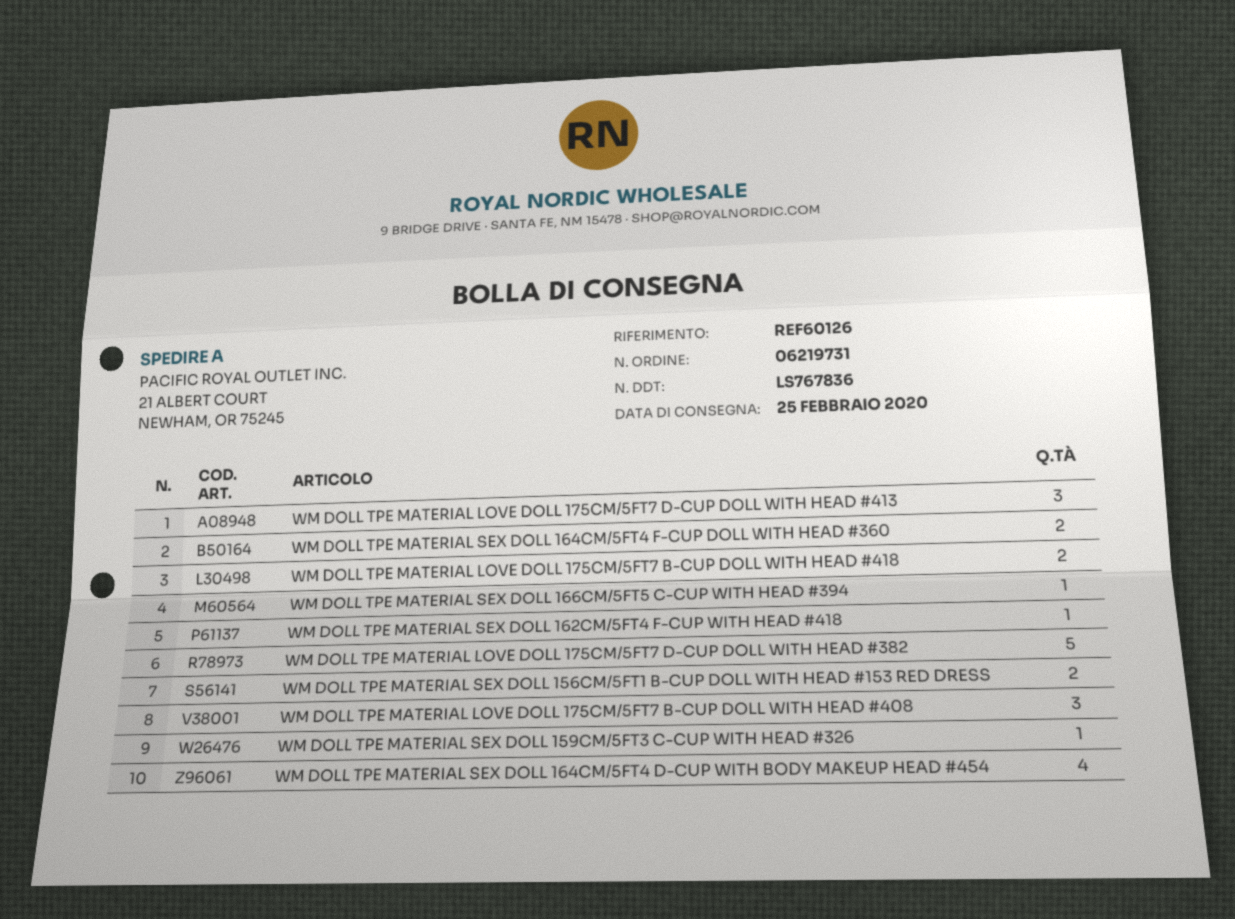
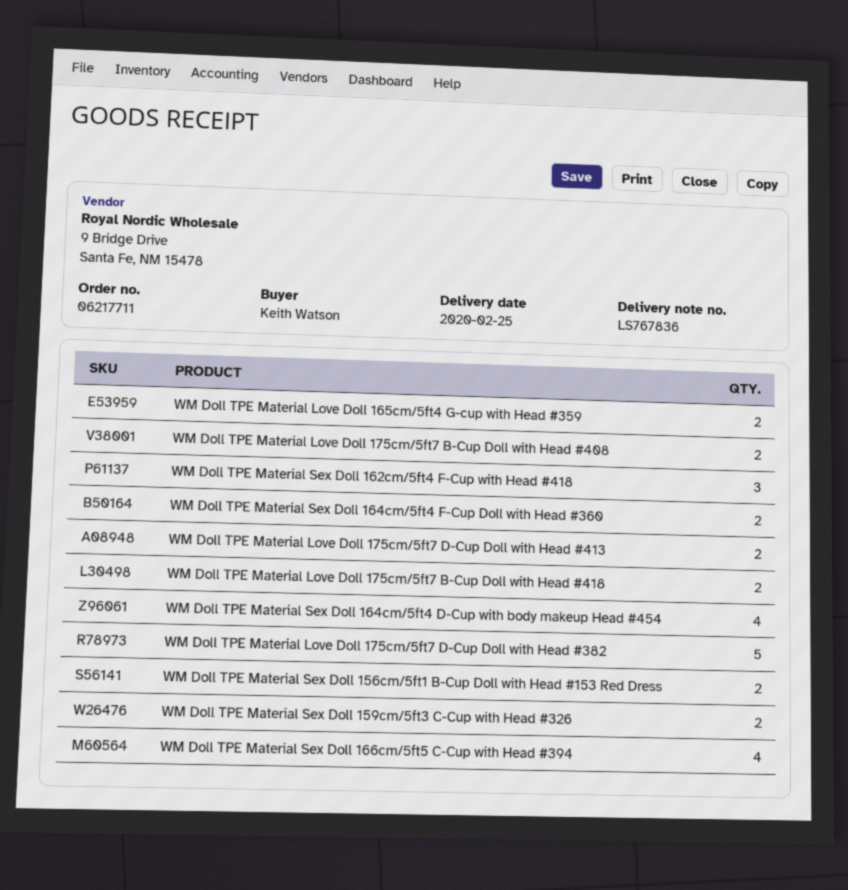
order number: 06219731 -> 06217711
WM DOLL TPE MATERIAL LOVE DOLL 175CM/5FT7 D-CUP DOLL WITH HEAD #413: 3 -> 2
WM DOLL TPE MATERIAL SEX DOLL 166CM/5FT5 C-CUP WITH HEAD #394: 1 -> 4
WM DOLL TPE MATERIAL SEX DOLL 162CM/5FT4 F-CUP WITH HEAD #418: 1 -> 3
WM DOLL TPE MATERIAL LOVE DOLL 175CM/5FT7 B-CUP DOLL WITH HEAD #408: 3 -> 2
WM DOLL TPE MATERIAL SEX DOLL 159CM/5FT3 C-CUP WITH HEAD #326: 1 -> 2
WM Doll TPE Material Love Doll 165cm/5ft4 G-cup with Head #359: none -> 2

